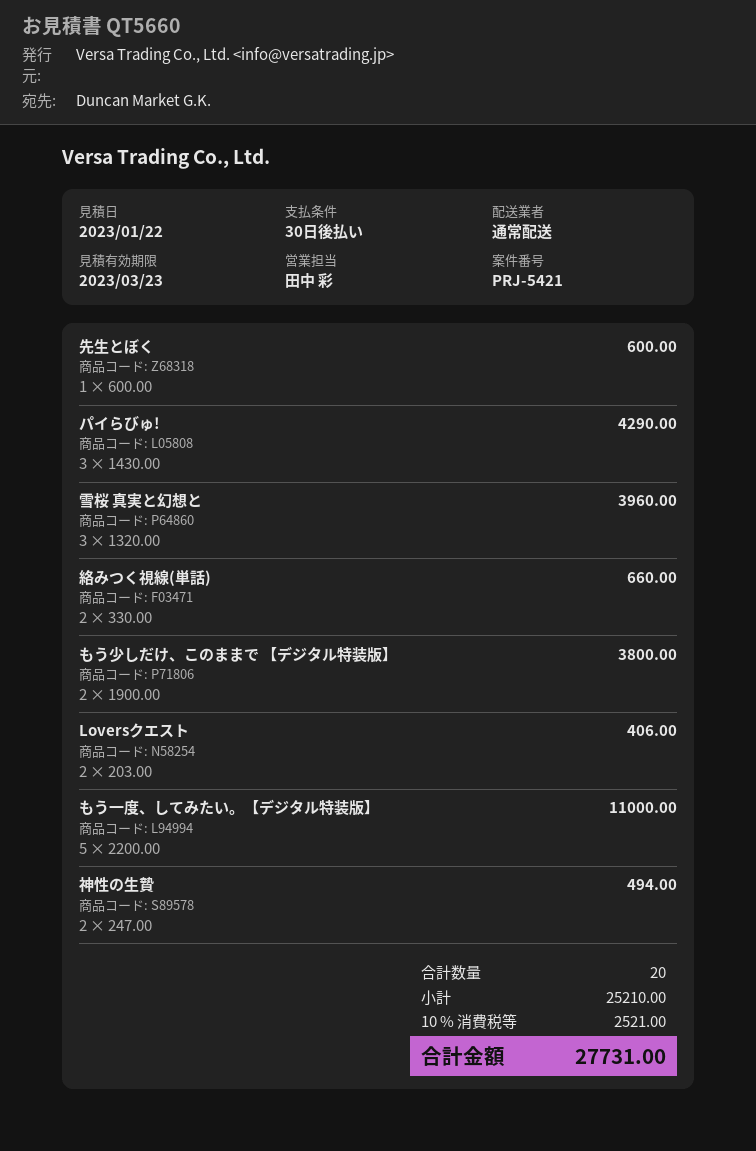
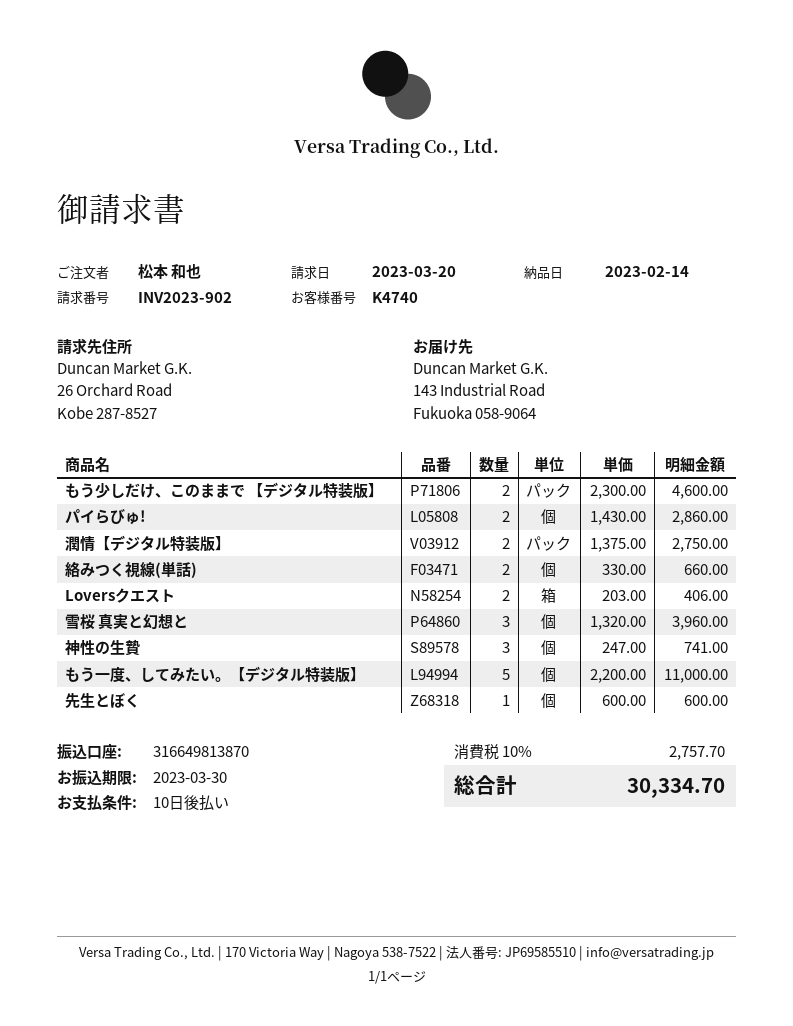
payment terms: 30 days -> 10 days
パイらびゅ!: 3 x 1430.00 = 4290.00 -> 2 x 1430.00 = 2860.00
もう少しだけ、このままで 【デジタル特装版】: 2 x 1900.00 = 3800.00 -> 2 x 2300.00 = 4600.00
神性の生贄: 2 x 247.00 = 494.00 -> 3 x 247.00 = 741.00
潤情【デジタル特装版】: none -> 2 x 1375.00 = 2750.00
tax: 10% = 2521.00 -> 10% = 2757.70
total: 27731.00 -> 30334.70

